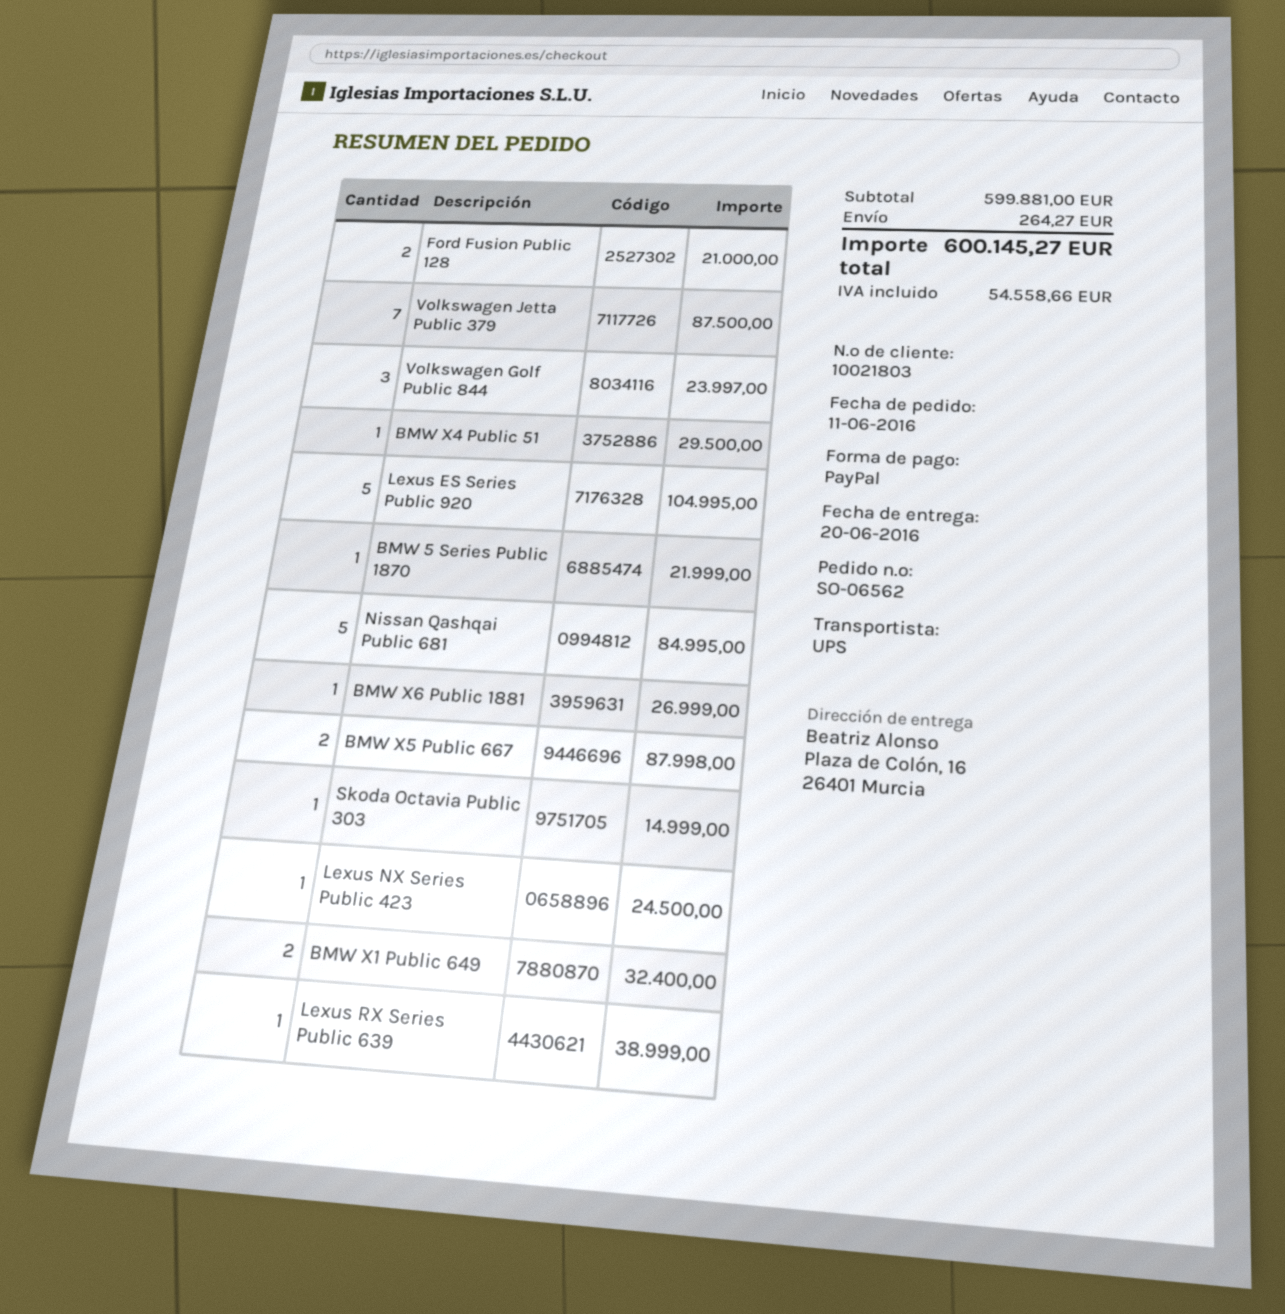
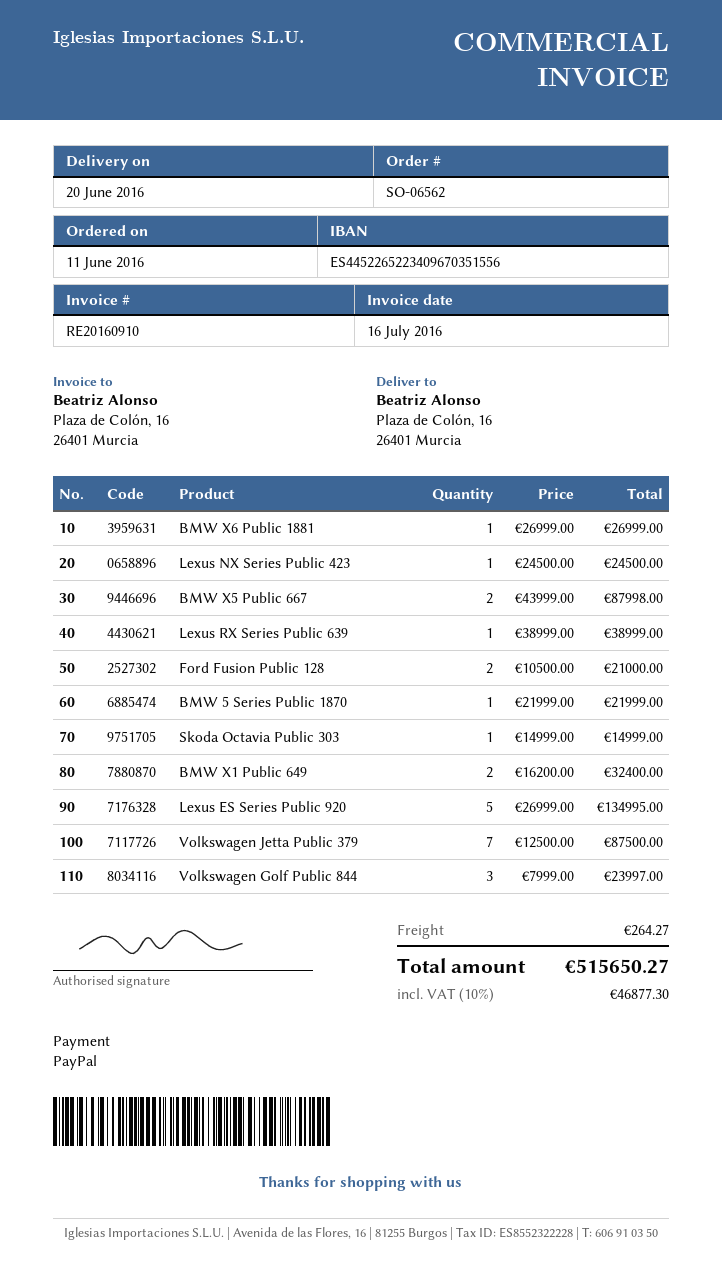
BMW X4 Public 51: 1 for 29500.00 -> none
Lexus ES Series Public 920: 5 for 104995.00 -> 5 for 134995.00
Nissan Qashqai Public 681: 5 for 84995.00 -> none
tax: 54558.66 -> 46877.30
total: 600145.27 -> 515650.27

